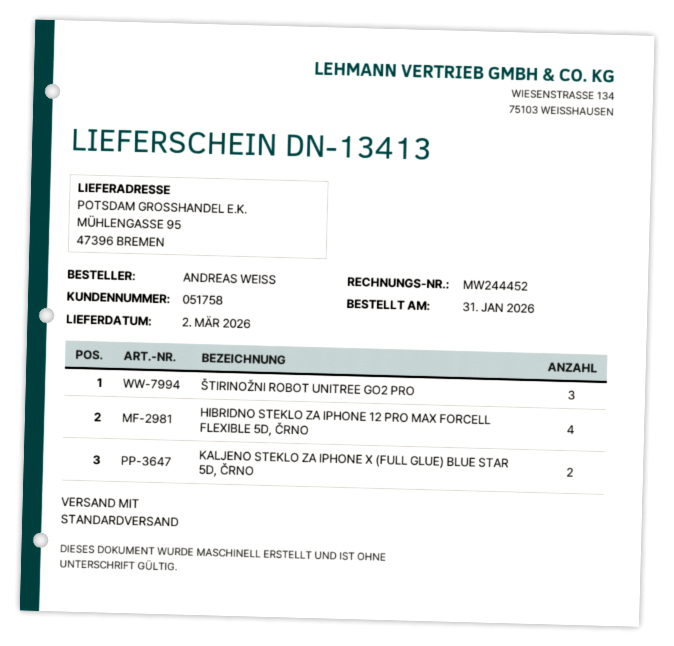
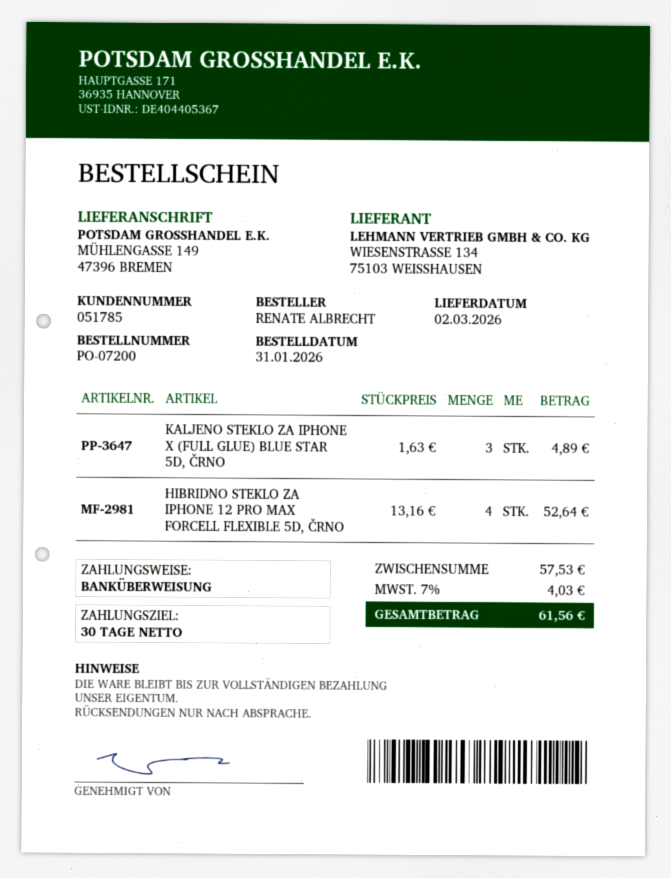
customer number: 051758 -> 051785
ordered by: ANDREAS WEISS -> RENATE ALBRECHT
ship to: MÜHLENGASSE 95, 47396 BREMEN -> MÜHLENGASSE 149, 47396 BREMEN
ŠTIRINOŽNI ROBOT UNITREE GO2 PRO: 3 -> none
KALJENO STEKLO ZA IPHONE X (FULL GLUE) BLUE STAR 5D, ČRNO: 2 -> 3

